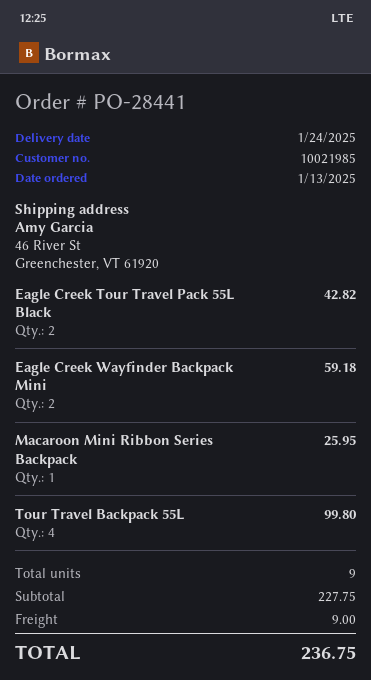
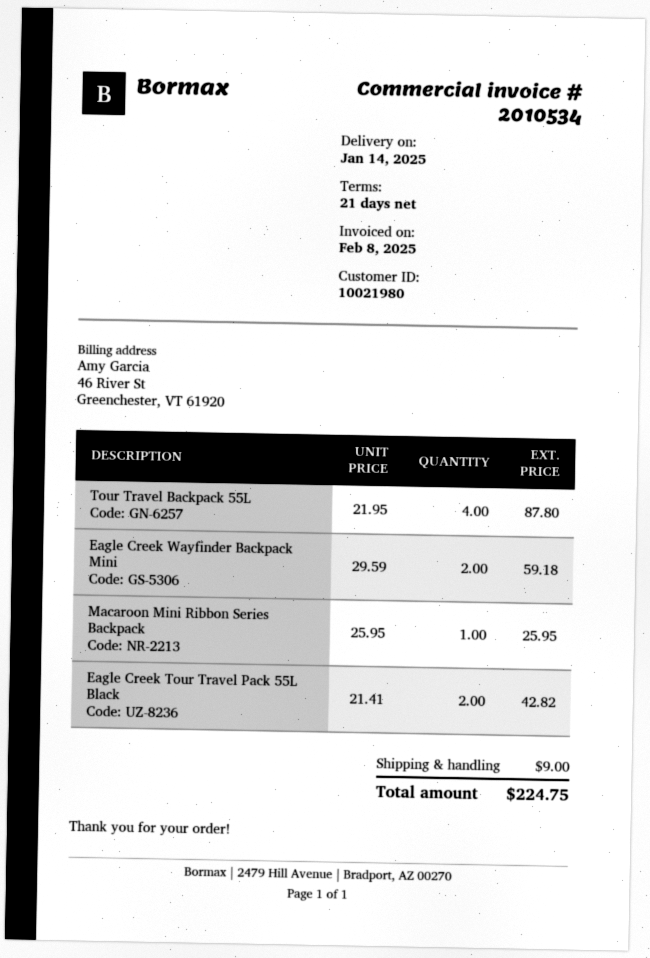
delivery date: 2025-01-24 -> 2025-01-14
customer number: 10021985 -> 10021980
Tour Travel Backpack 55L: 4 for 99.80 -> 4 for 87.80
total: 236.75 -> 224.75

